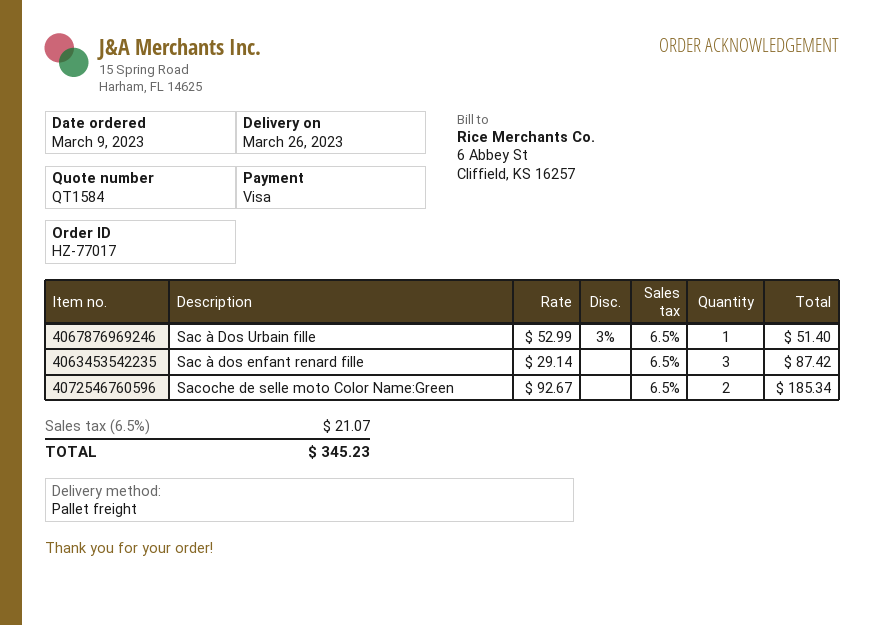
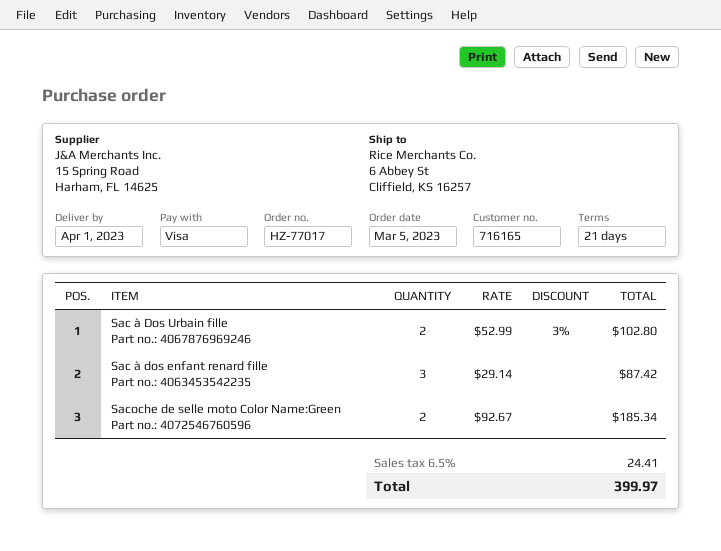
order date: 2023-03-09 -> 2023-03-05
delivery date: 2023-03-26 -> 2023-04-01
Sac à Dos Urbain fille: 1 x 52.99 - 3% = 51.40 -> 2 x 52.99 - 3% = 102.80
tax: 6.5% = 21.07 -> 6.5% = 24.41
total: 345.23 -> 399.97

